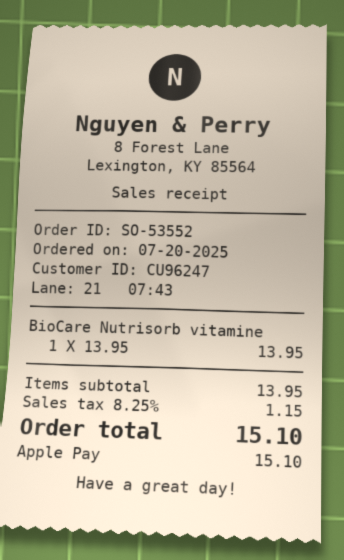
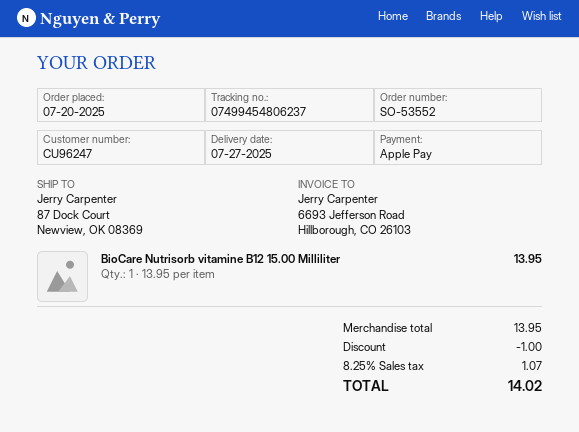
discount: none -> 1.00
tax: 8.25% = 1.15 -> 8.25% = 1.07
total: 15.10 -> 14.02

